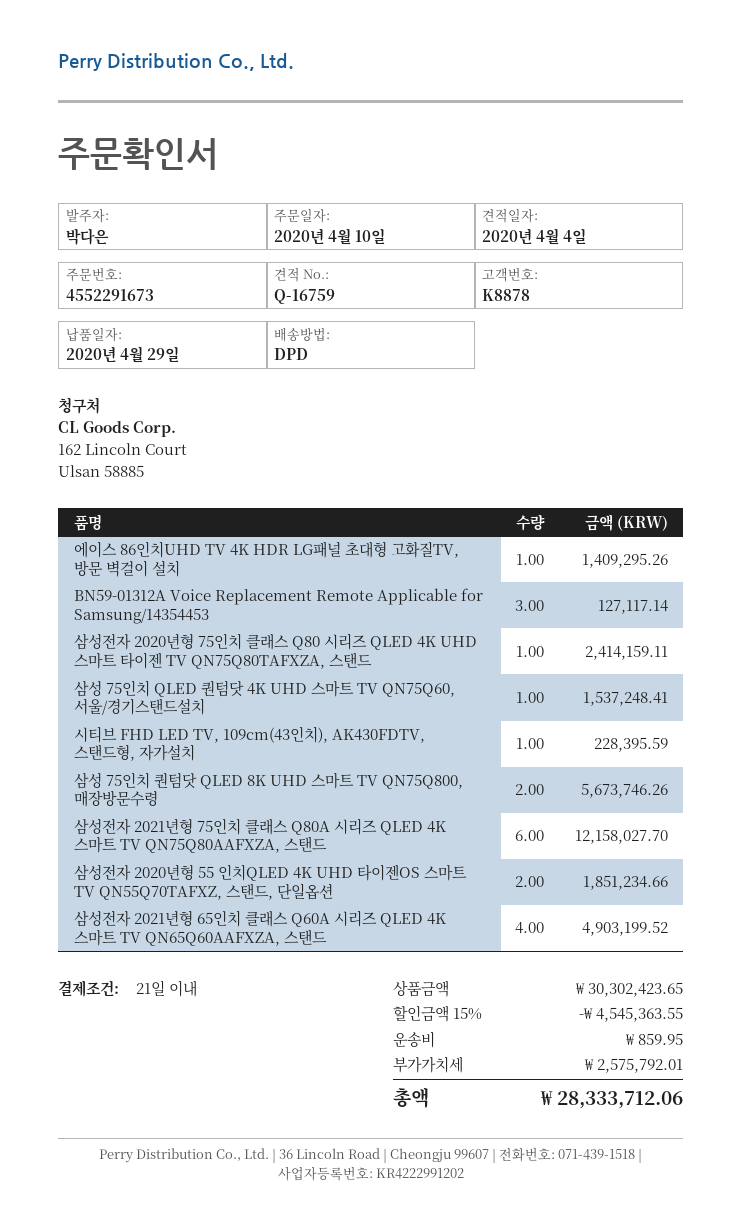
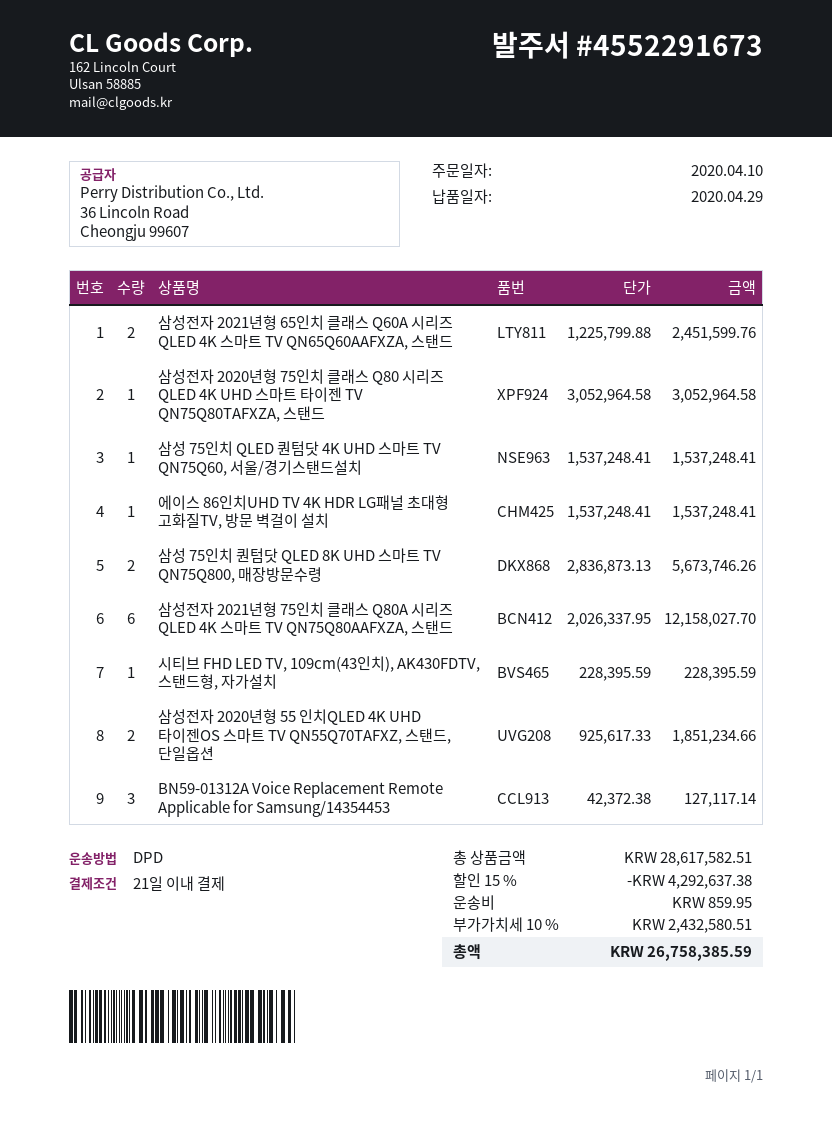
에이스 86인치UHD TV 4K HDR LG패널 초대형 고화질TV, 방문 벽걸이 설치: 1 for 1409295.26 -> 1 for 1537248.41
삼성전자 2020년형 75인치 클래스 Q80 시리즈 QLED 4K UHD 스마트 타이젠 TV QN75Q80TAFXZA, 스탠드: 1 for 2414159.11 -> 1 for 3052964.58
삼성전자 2021년형 65인치 클래스 Q60A 시리즈 QLED 4K 스마트 TV QN65Q60AAFXZA, 스탠드: 4 for 4903199.52 -> 2 for 2451599.76
subtotal: 30302423.65 -> 28617582.51
discount: 15% = 4545363.55 -> 15% = 4292637.38
tax: 2575792.01 -> 2432580.51
total: 28333712.06 -> 26758385.59

